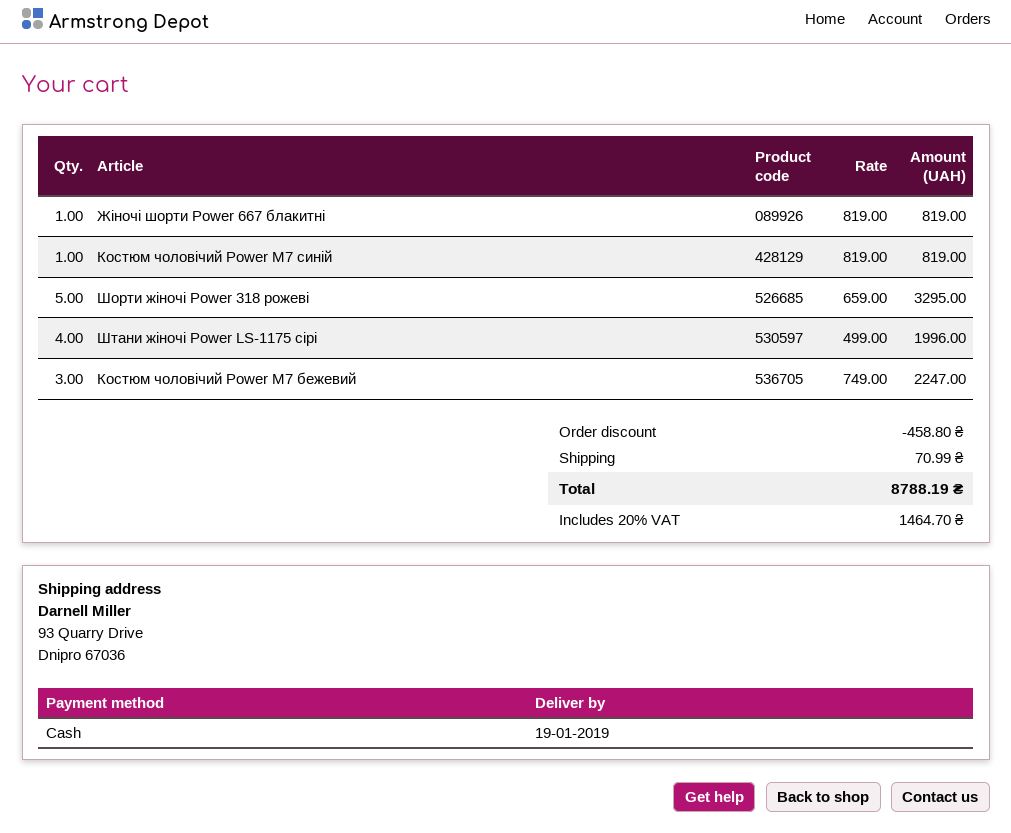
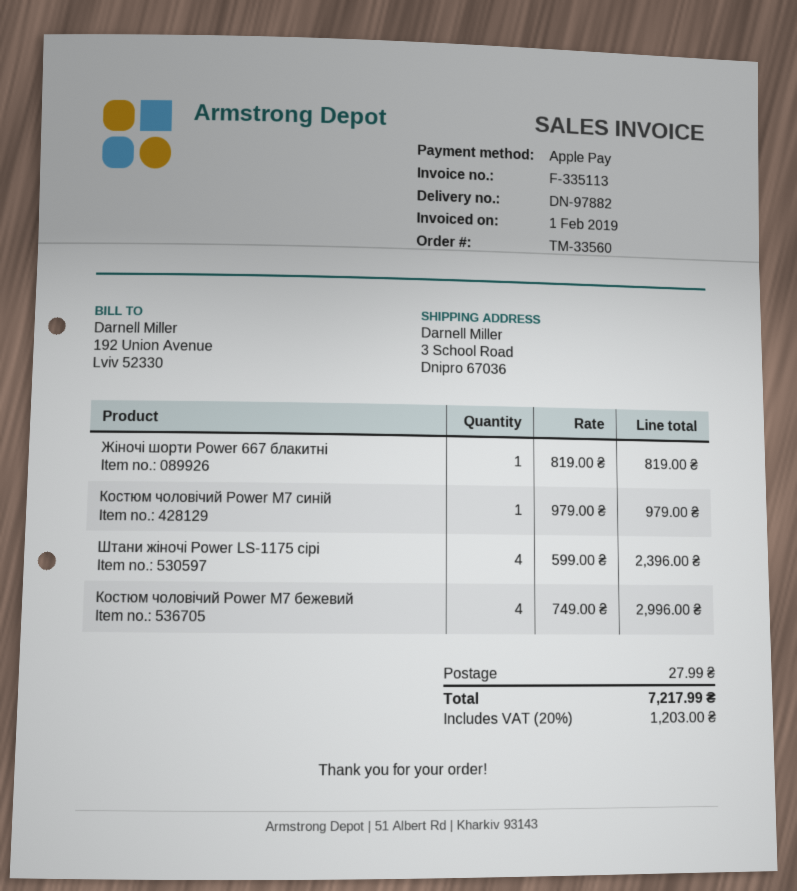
payment method: cash -> Apple Pay
ship to: 93 Quarry Drive, Dnipro 67036 -> 3 School Road, Dnipro 67036
Костюм чоловічий Power M7 синій: 1 x 819.00 = 819.00 -> 1 x 979.00 = 979.00
Шорти жіночі Power 318 рожеві: 5 x 659.00 = 3295.00 -> none
Штани жіночі Power LS-1175 сірі: 4 x 499.00 = 1996.00 -> 4 x 599.00 = 2396.00
Костюм чоловічий Power M7 бежевий: 3 x 749.00 = 2247.00 -> 4 x 749.00 = 2996.00
discount: 458.80 -> none
shipping: 70.99 -> 27.99
tax: 20% = 1464.70 -> 20% = 1203.00
total: 8788.19 -> 7217.99

